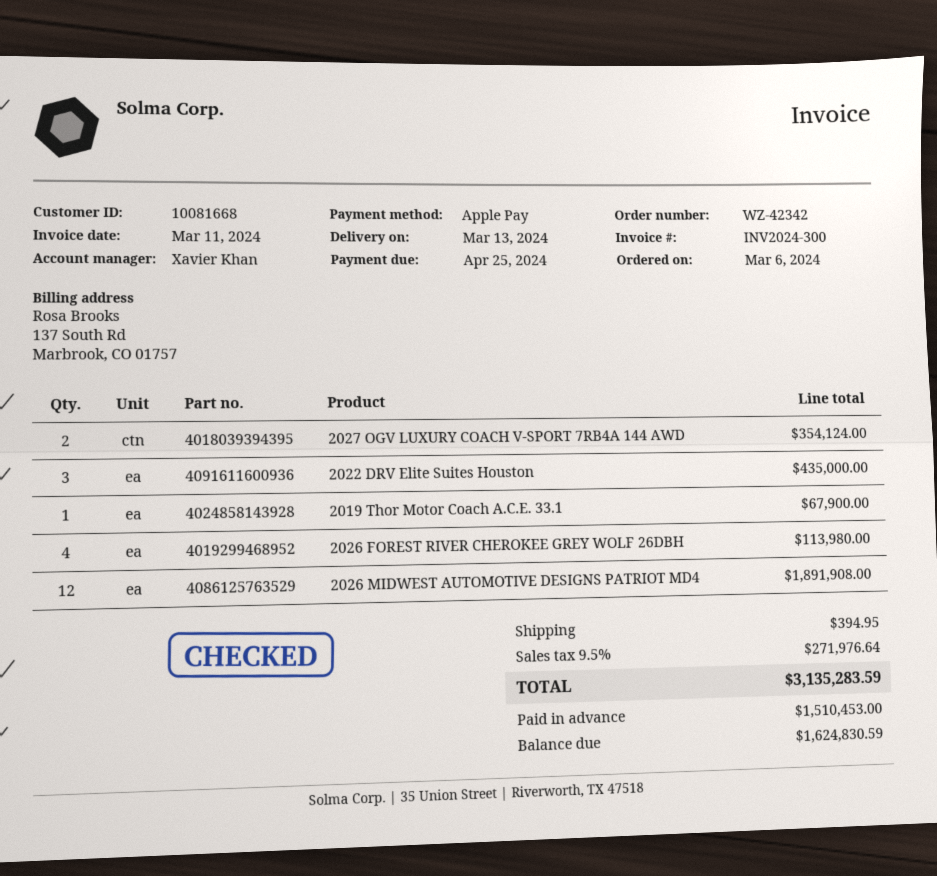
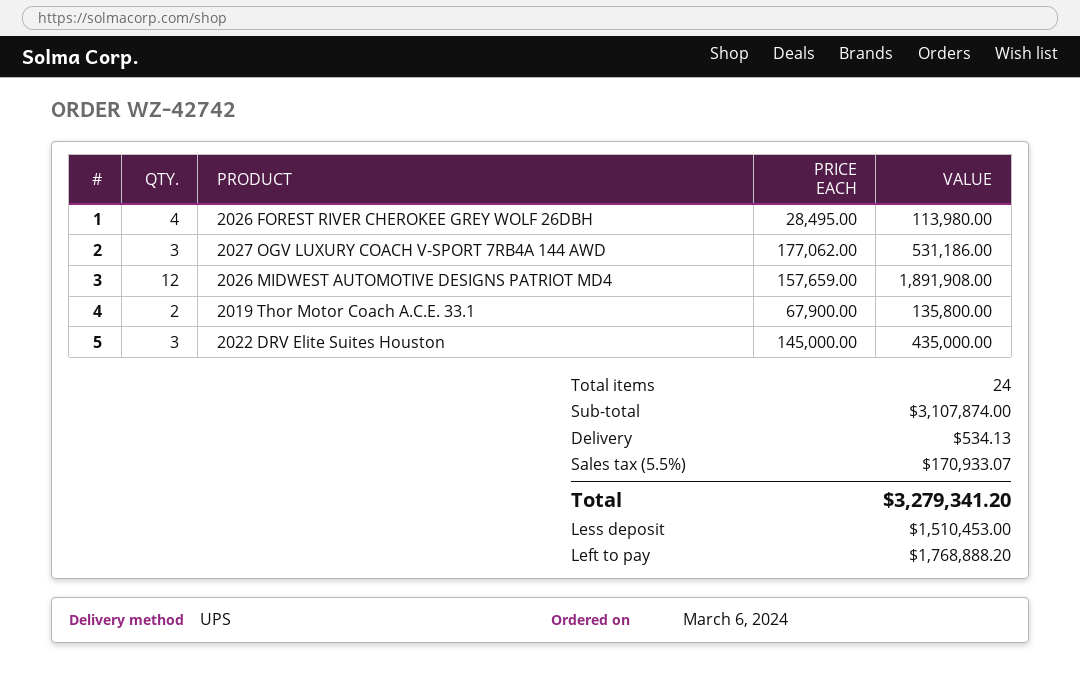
order number: WZ-42342 -> WZ-42742
2027 OGV LUXURY COACH V-SPORT 7RB4A 144 AWD: 2 for 354124.00 -> 3 for 531186.00
2019 Thor Motor Coach A.C.E. 33.1: 1 for 67900.00 -> 2 for 135800.00
shipping: 394.95 -> 534.13
tax: 9.5% = 271976.64 -> 5.5% = 170933.07
total: 3135283.59 -> 3279341.20
balance: 1624830.59 -> 1768888.20

